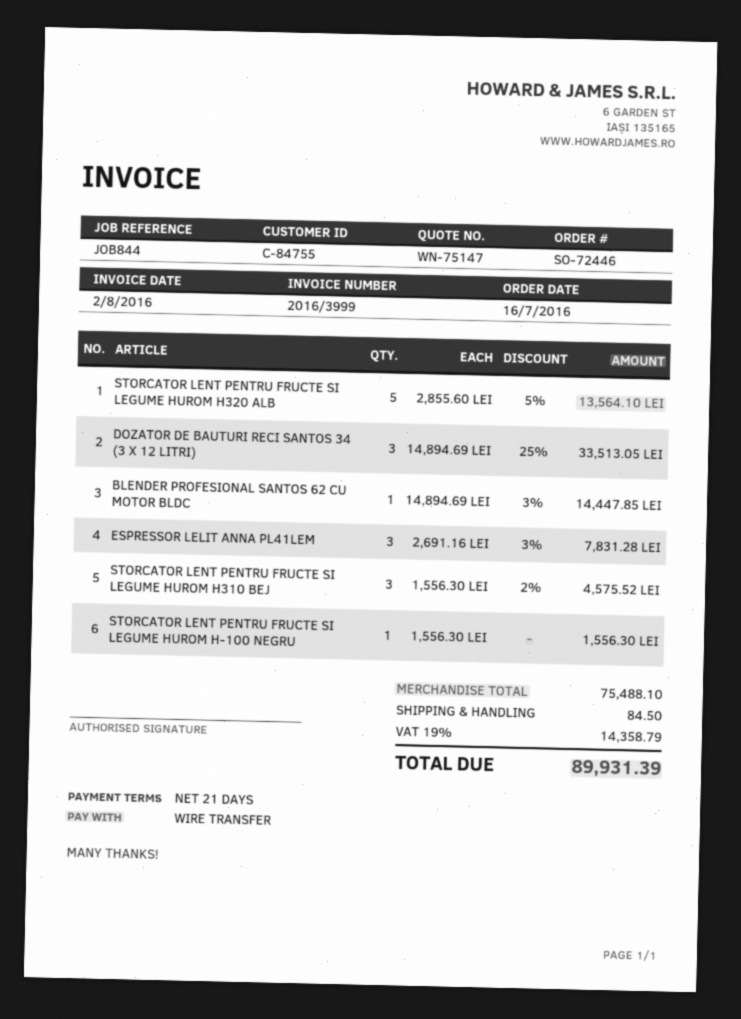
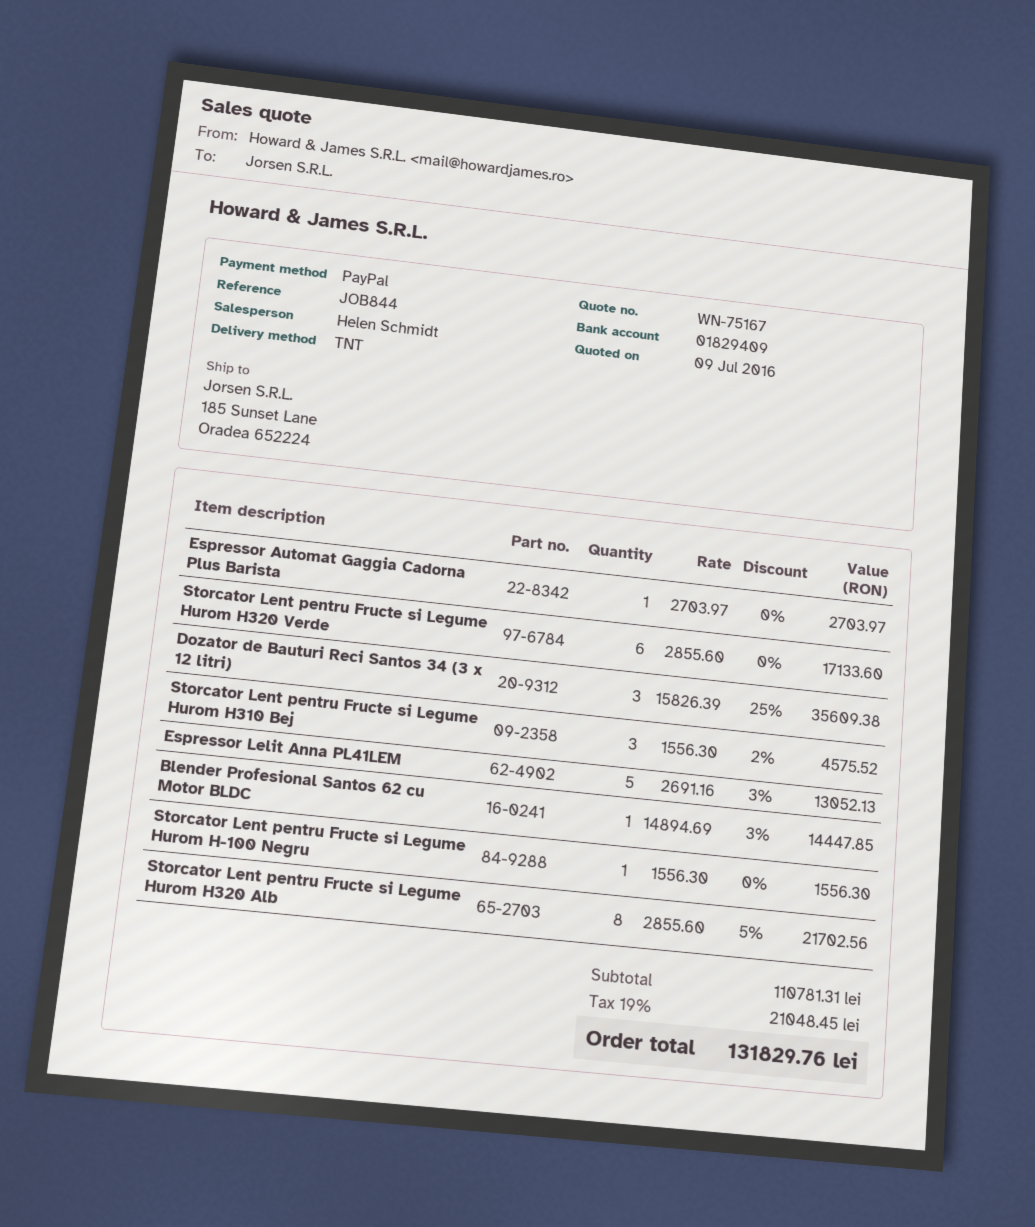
quote number: WN-75147 -> WN-75167
payment method: bank transfer -> PayPal
STORCATOR LENT PENTRU FRUCTE SI LEGUME HUROM H320 ALB: 5 x 2855.60 - 5% = 13564.10 -> 8 x 2855.60 - 5% = 21702.56
DOZATOR DE BAUTURI RECI SANTOS 34 (3 X 12 LITRI): 3 x 14894.69 - 25% = 33513.05 -> 3 x 15826.39 - 25% = 35609.38
ESPRESSOR LELIT ANNA PL41LEM: 3 x 2691.16 - 3% = 7831.28 -> 5 x 2691.16 - 3% = 13052.13
Espressor Automat Gaggia Cadorna Plus Barista: none -> 1 x 2703.97 = 2703.97
Storcator Lent pentru Fructe si Legume Hurom H320 Verde: none -> 6 x 2855.60 = 17133.60
subtotal: 75488.10 -> 110781.31
shipping: 84.50 -> none
tax: 19% = 14358.79 -> 19% = 21048.45
total: 89931.39 -> 131829.76

